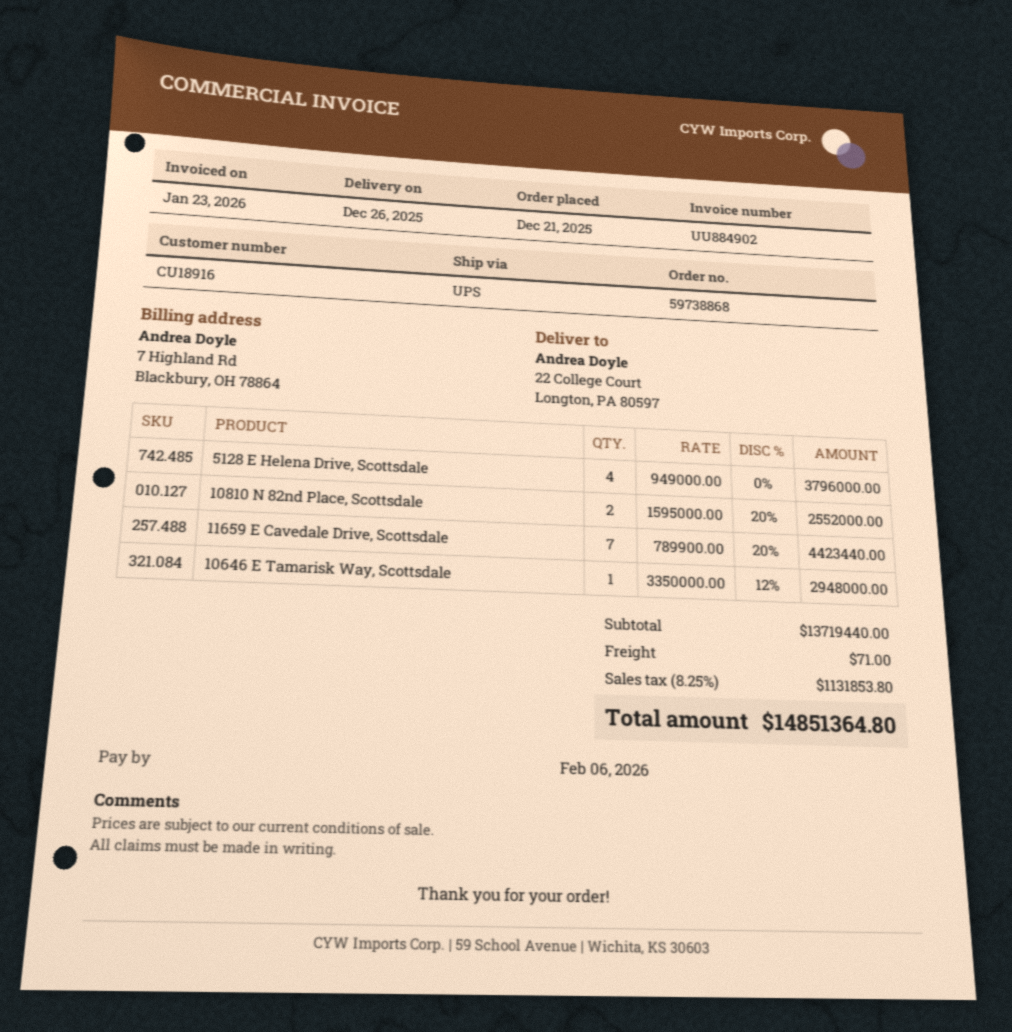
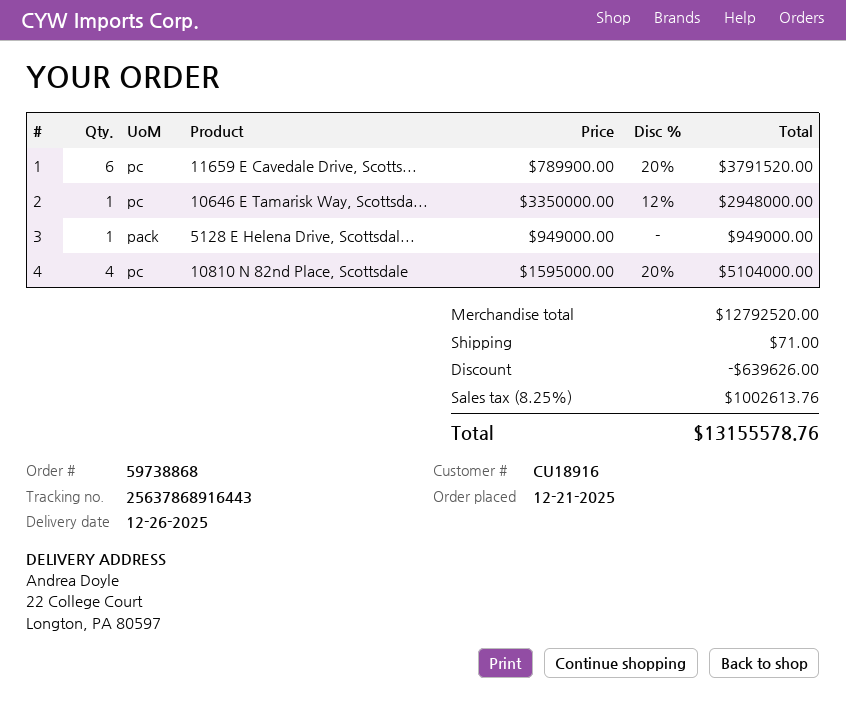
5128 E Helena Drive, Scottsdale: 4 x 949000.00 = 3796000.00 -> 1 x 949000.00 = 949000.00
10810 N 82nd Place, Scottsdale: 2 x 1595000.00 - 20% = 2552000.00 -> 4 x 1595000.00 - 20% = 5104000.00
11659 E Cavedale Drive, Scottsdale: 7 x 789900.00 - 20% = 4423440.00 -> 6 x 789900.00 - 20% = 3791520.00
subtotal: 13719440.00 -> 12792520.00
discount: none -> 639626.00
tax: 8.25% = 1131853.80 -> 8.25% = 1002613.76
total: 14851364.80 -> 13155578.76

